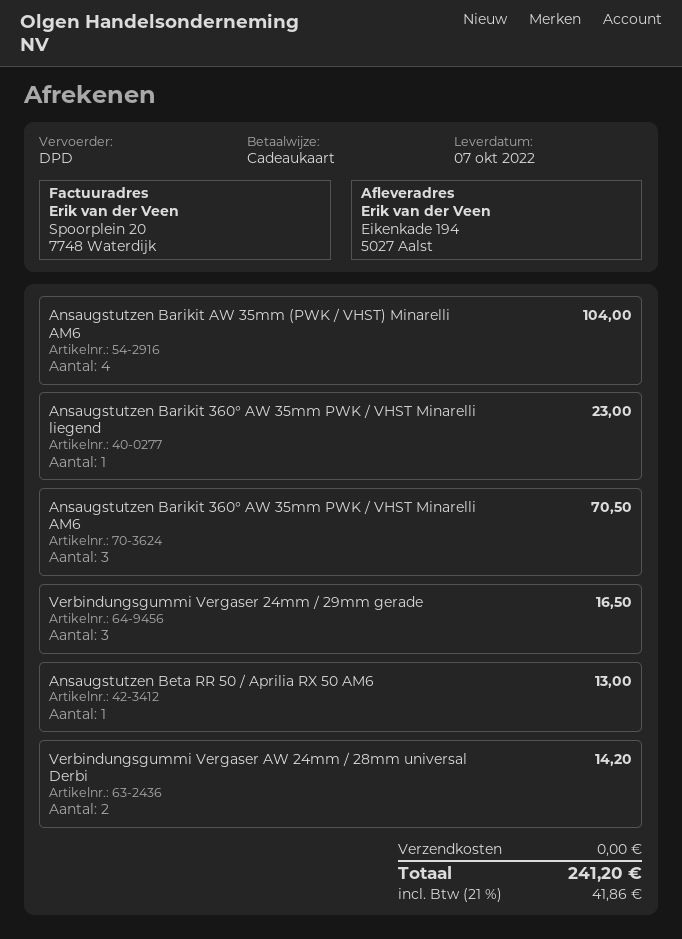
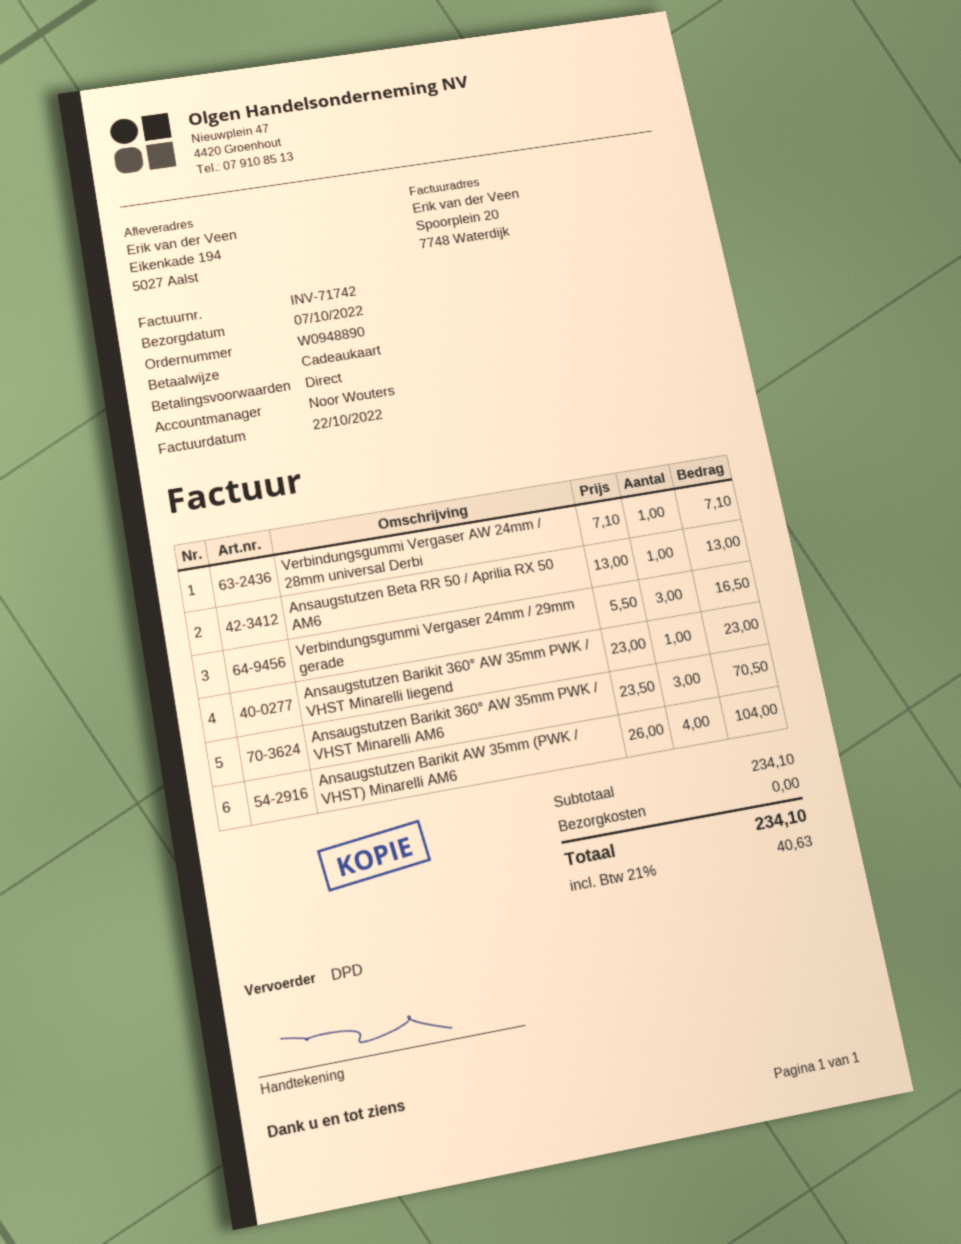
Verbindungsgummi Vergaser AW 24mm / 28mm universal Derbi: 2 for 14.20 -> 1 for 7.10
tax: 21% = 41.86 -> 21% = 40.63
total: 241.20 -> 234.10

